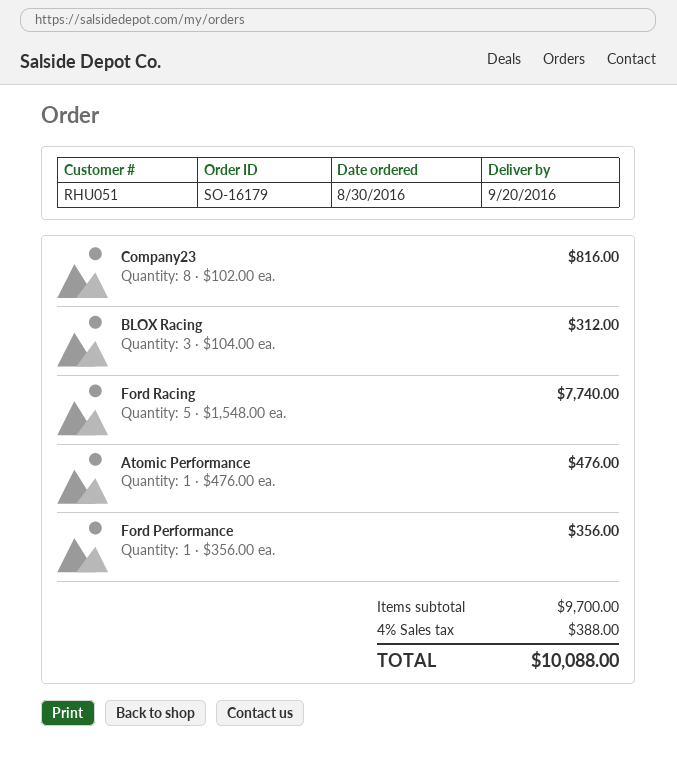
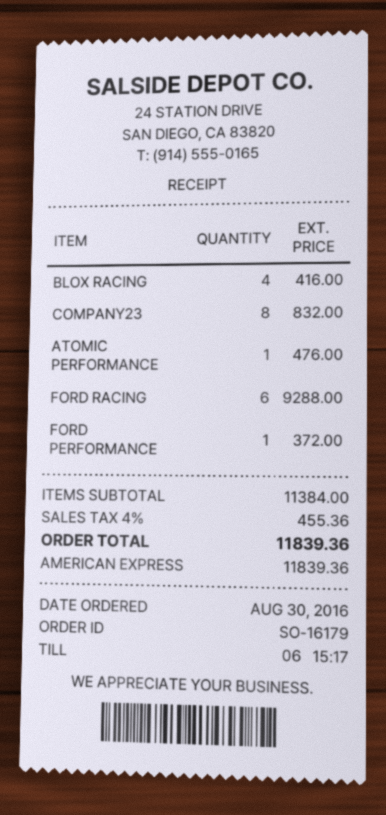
Company23: 8 for 816.00 -> 8 for 832.00
BLOX Racing: 3 for 312.00 -> 4 for 416.00
Ford Racing: 5 for 7740.00 -> 6 for 9288.00
Ford Performance: 1 for 356.00 -> 1 for 372.00
subtotal: 9700.00 -> 11384.00
tax: 4% = 388.00 -> 4% = 455.36
total: 10088.00 -> 11839.36

